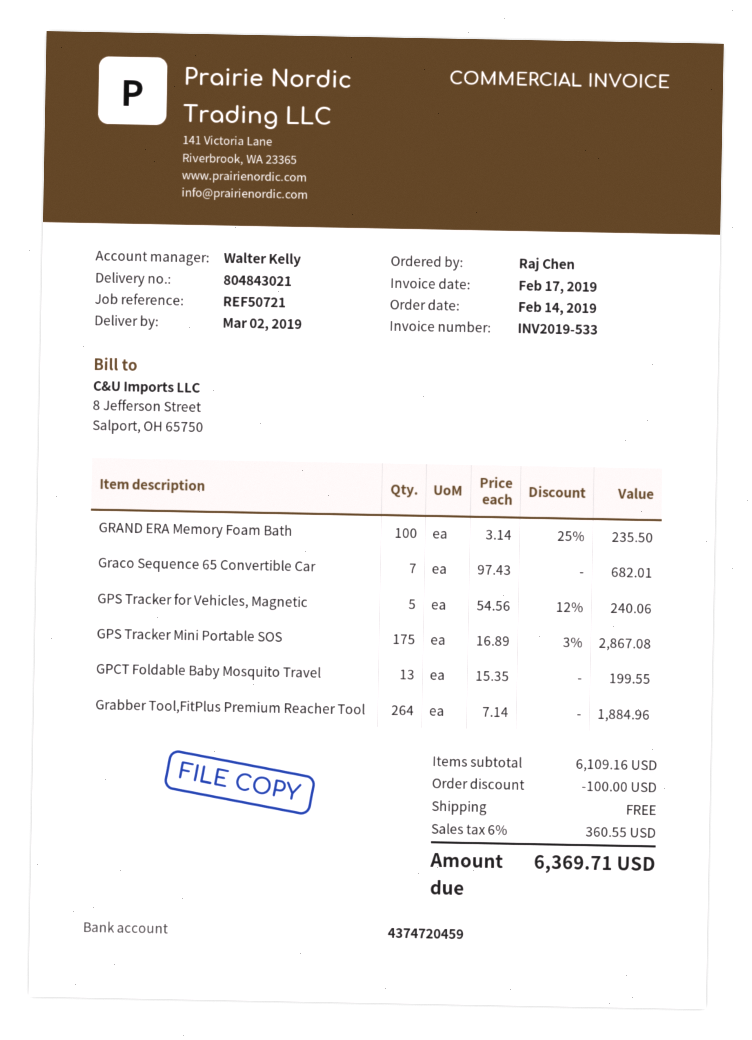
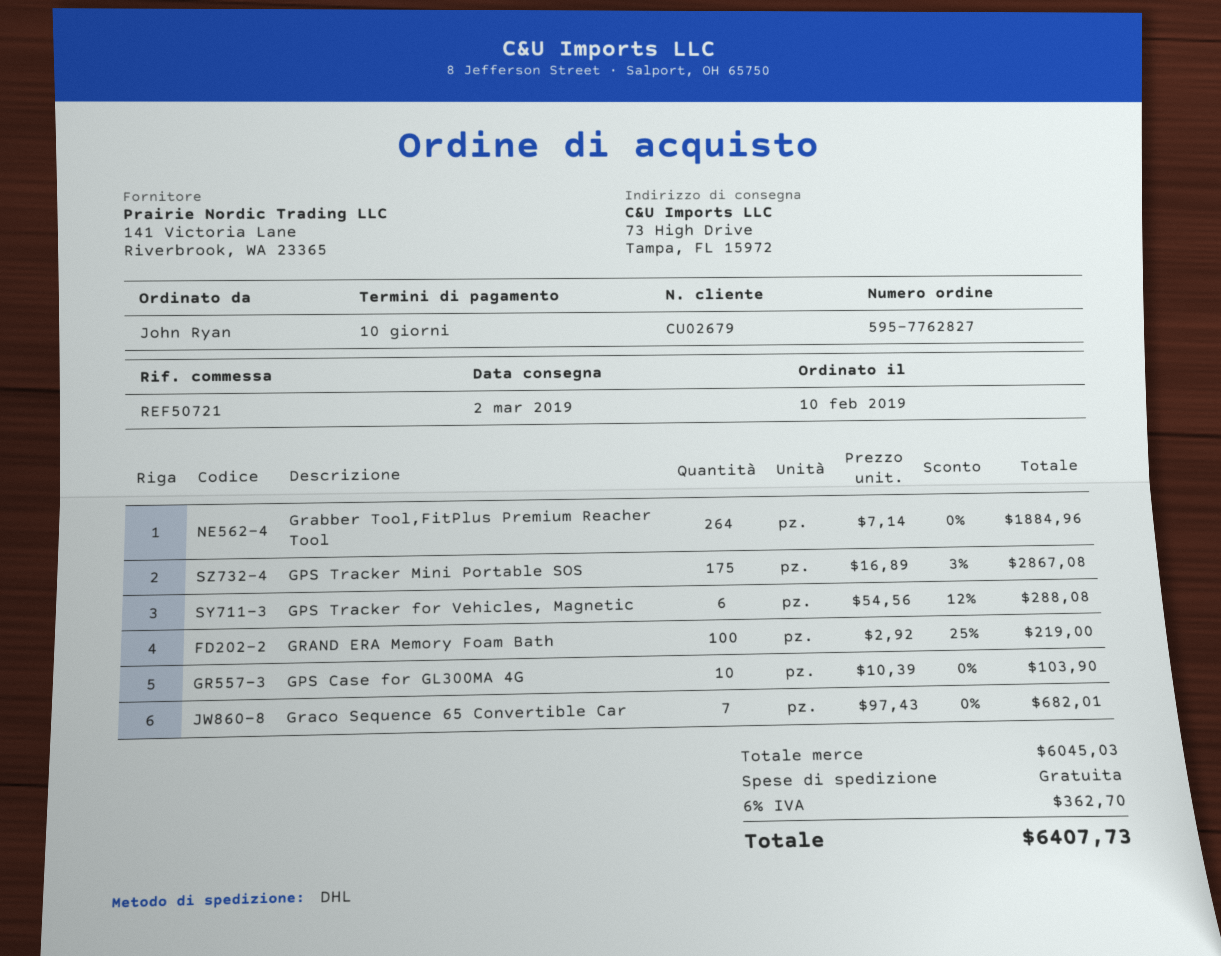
order date: 2019-02-14 -> 2019-02-10
ordered by: Raj Chen -> John Ryan
GRAND ERA Memory Foam Bath: 100 x 3.14 - 25% = 235.50 -> 100 x 2.92 - 25% = 219.00
GPS Tracker for Vehicles, Magnetic: 5 x 54.56 - 12% = 240.06 -> 6 x 54.56 - 12% = 288.08
GPCT Foldable Baby Mosquito Travel: 13 x 15.35 = 199.55 -> none
GPS Case for GL300MA 4G: none -> 10 x 10.39 = 103.90
subtotal: 6109.16 -> 6045.03
discount: 100.00 -> none
tax: 6% = 360.55 -> 6% = 362.70
total: 6369.71 -> 6407.73

